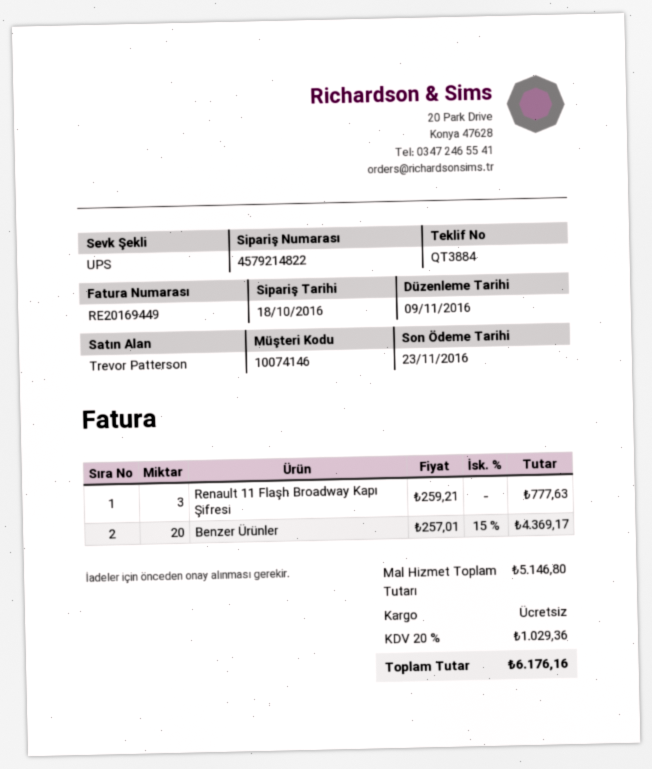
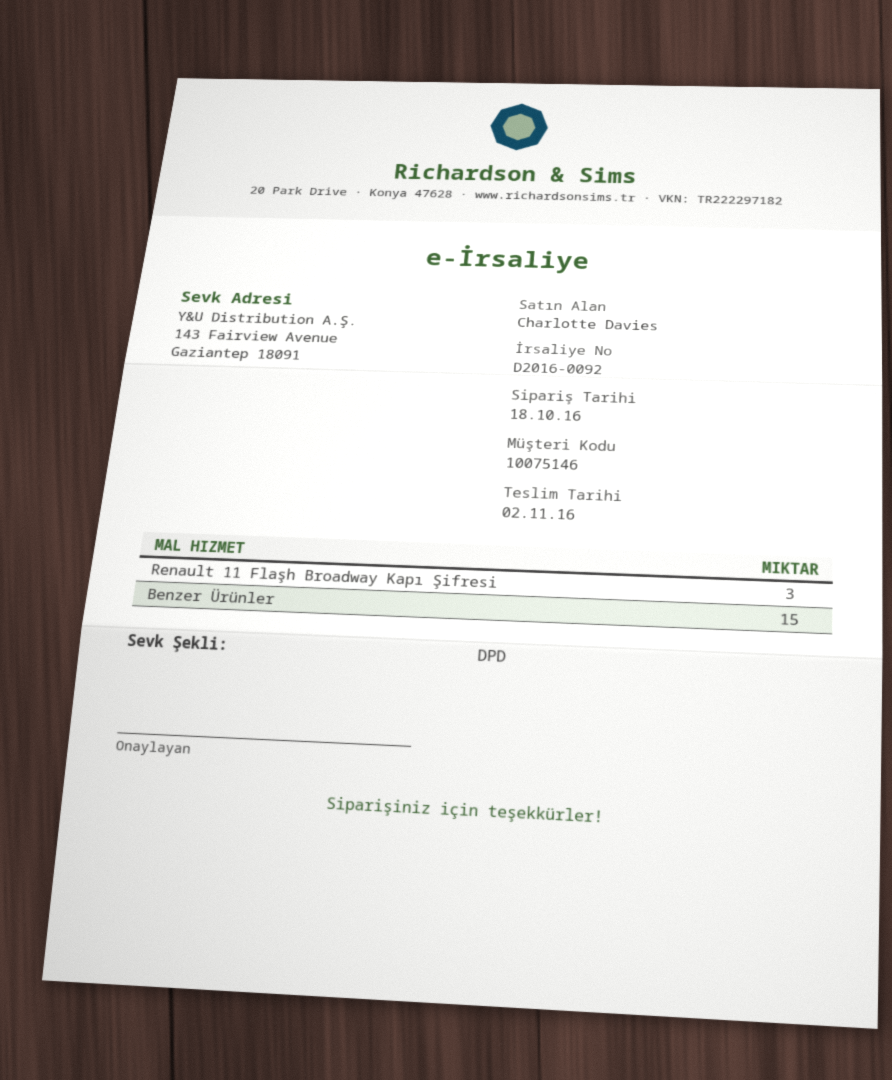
customer number: 10074146 -> 10075146
ordered by: Trevor Patterson -> Charlotte Davies
shipping method: UPS -> DPD
Benzer Ürünler: 20 -> 15

